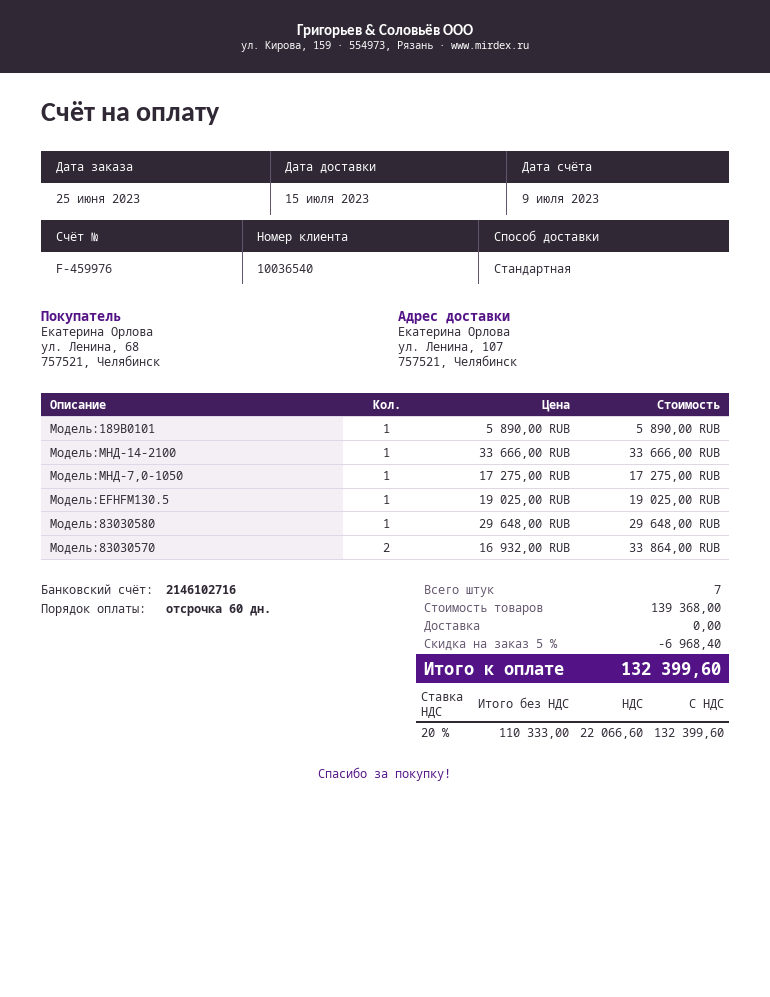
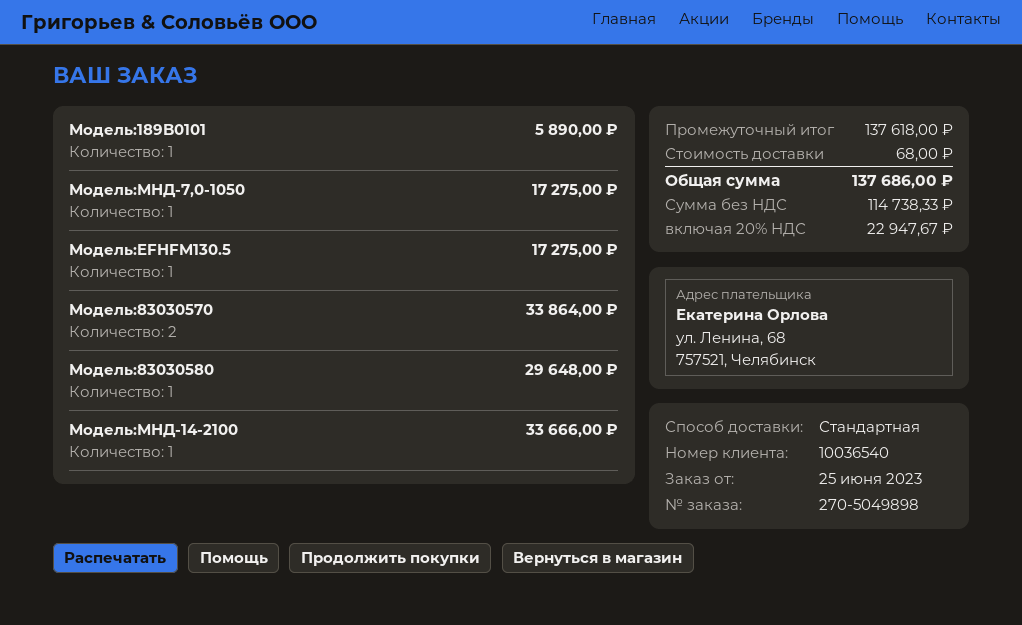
Модель:EFHFM130.5: 1 for 19025.00 -> 1 for 17275.00
subtotal: 139368.00 -> 137618.00
discount: 5% = 6968.40 -> none
shipping: 0.00 -> 68.00
net: 110333.00 -> 114738.33
tax: 20% = 22066.60 -> 20% = 22947.67
total: 132399.60 -> 137686.00

